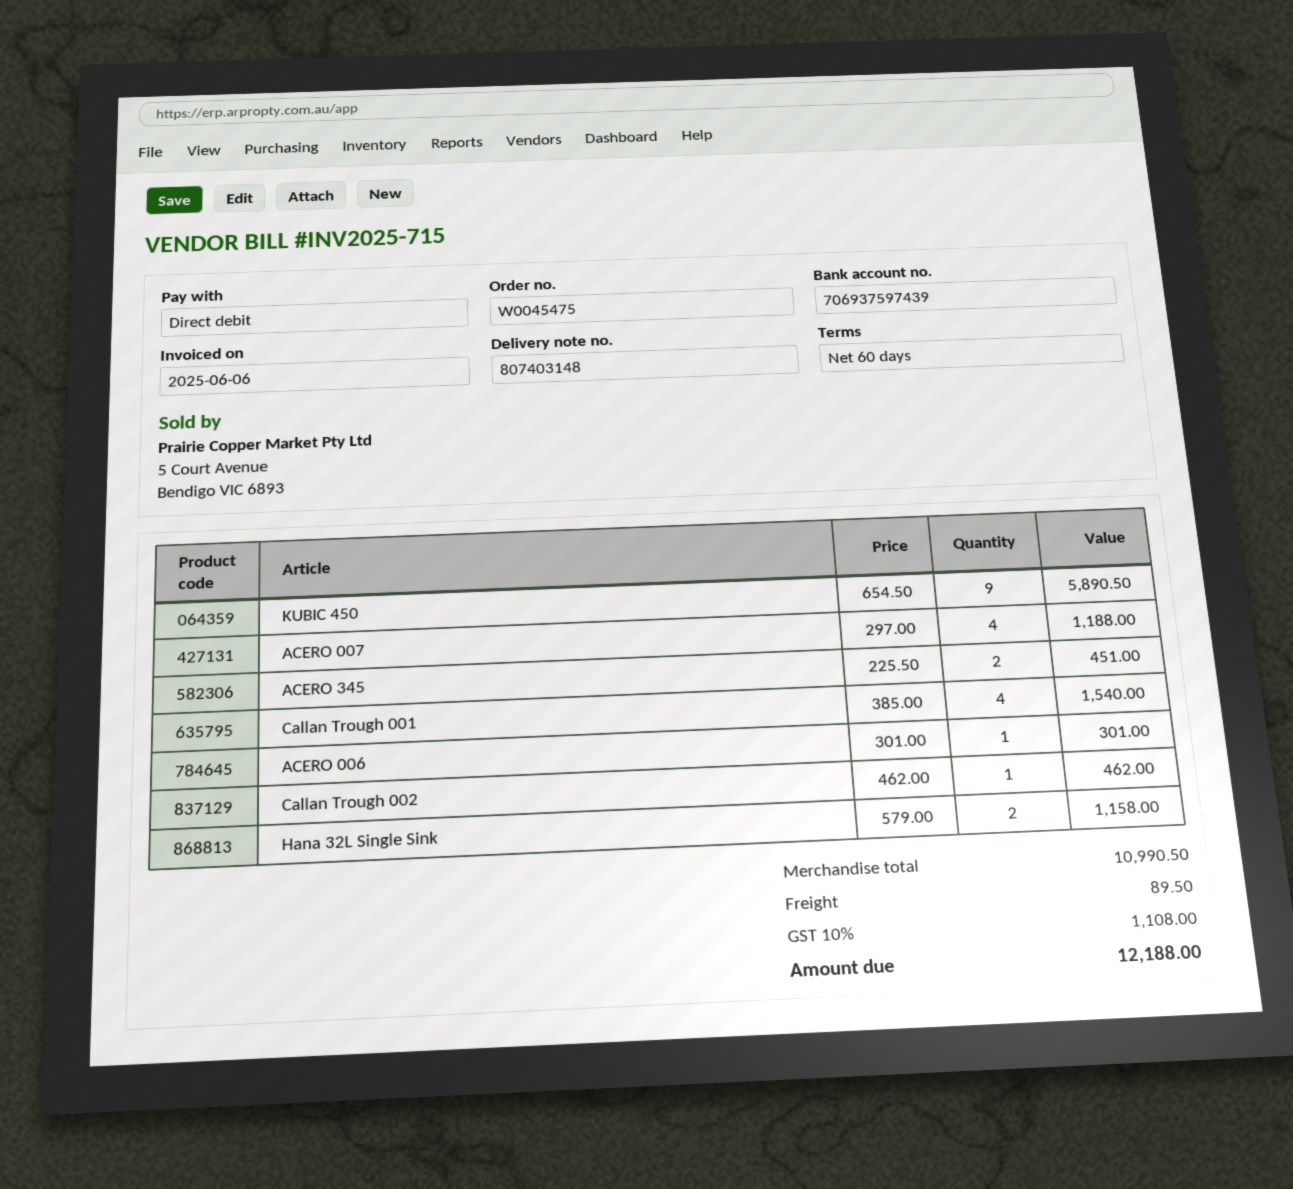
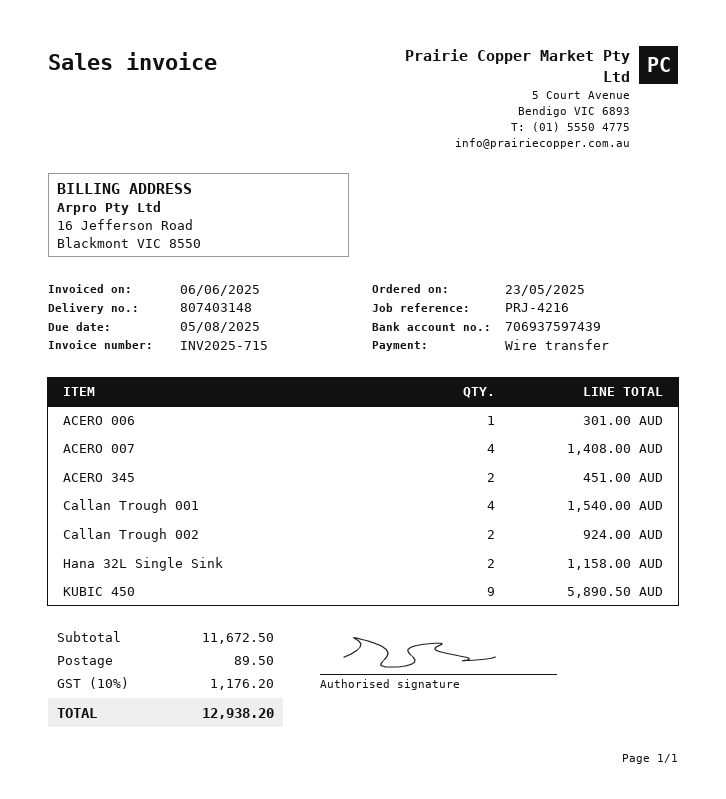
payment method: direct debit -> bank transfer
ACERO 007: 4 for 1188.00 -> 4 for 1408.00
Callan Trough 002: 1 for 462.00 -> 2 for 924.00
subtotal: 10990.50 -> 11672.50
tax: 10% = 1108.00 -> 10% = 1176.20
total: 12188.00 -> 12938.20

